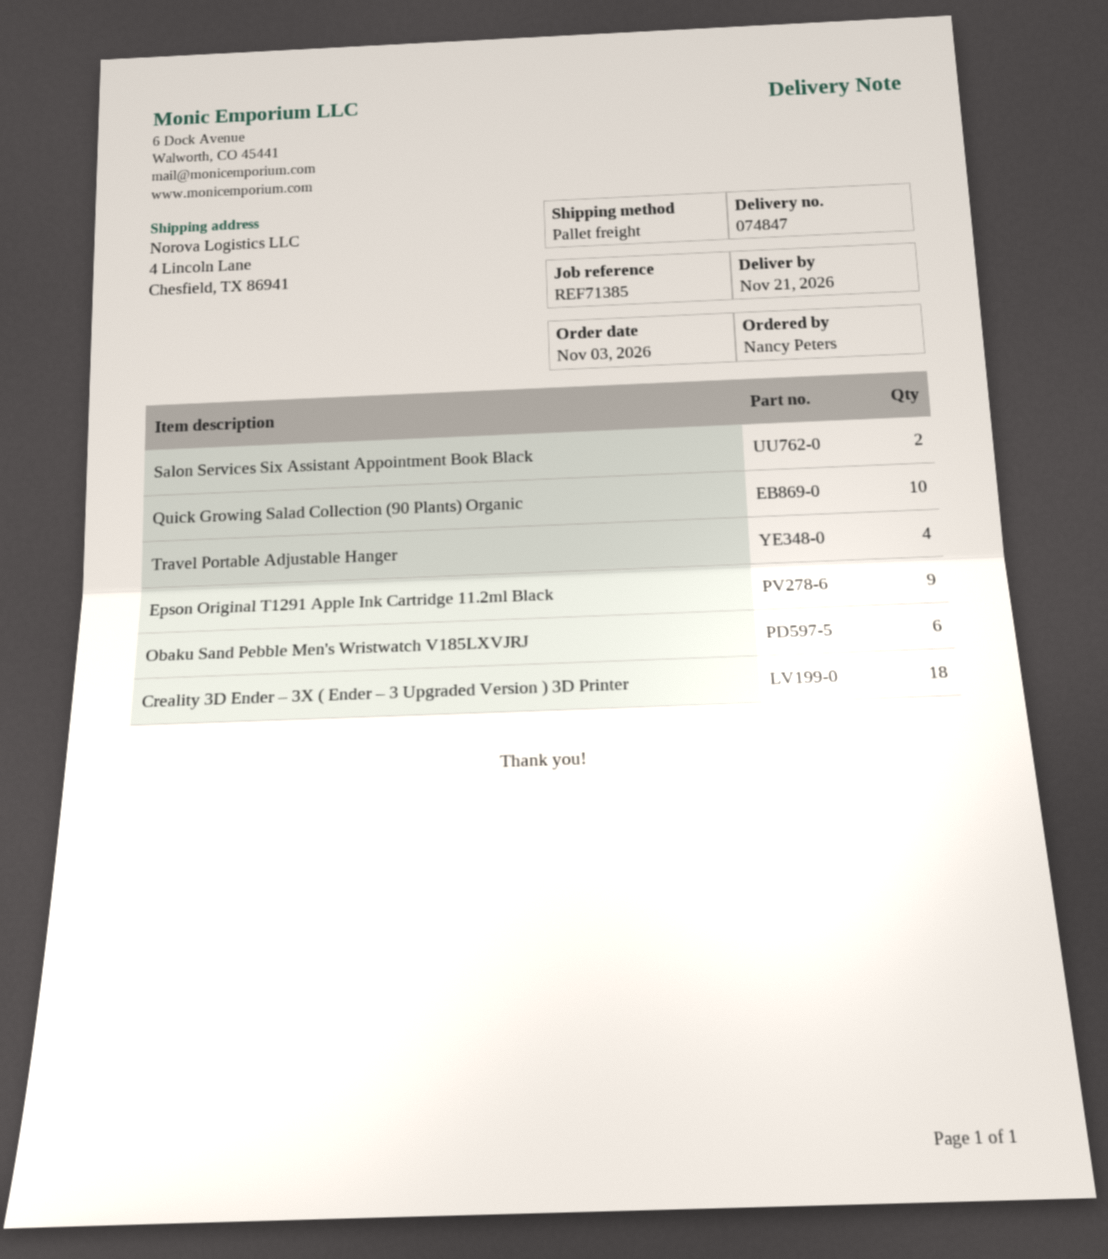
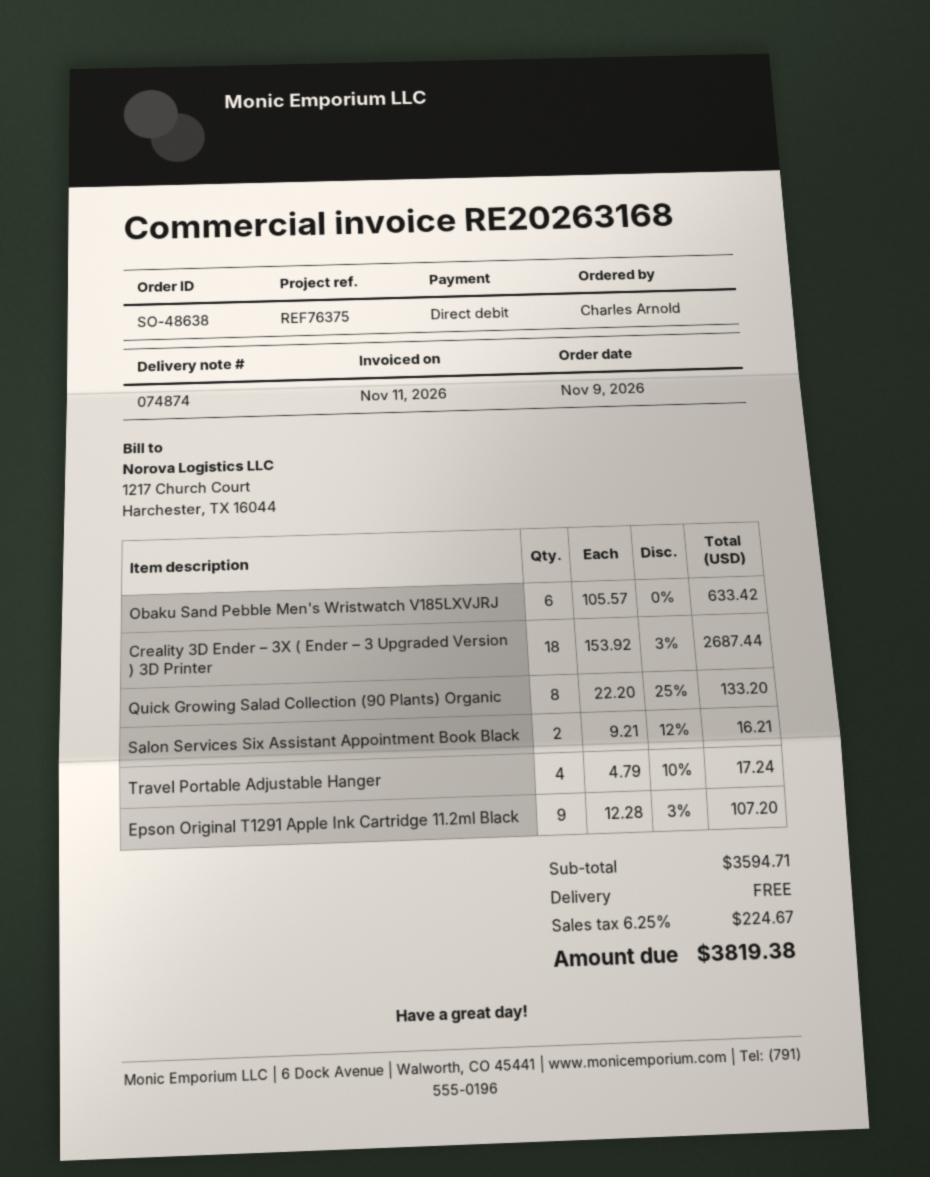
order date: 2026-11-03 -> 2026-11-09
delivery note number: 074847 -> 074874
reference: REF71385 -> REF76375
ordered by: Nancy Peters -> Charles Arnold
Quick Growing Salad Collection (90 Plants) Organic: 10 -> 8

